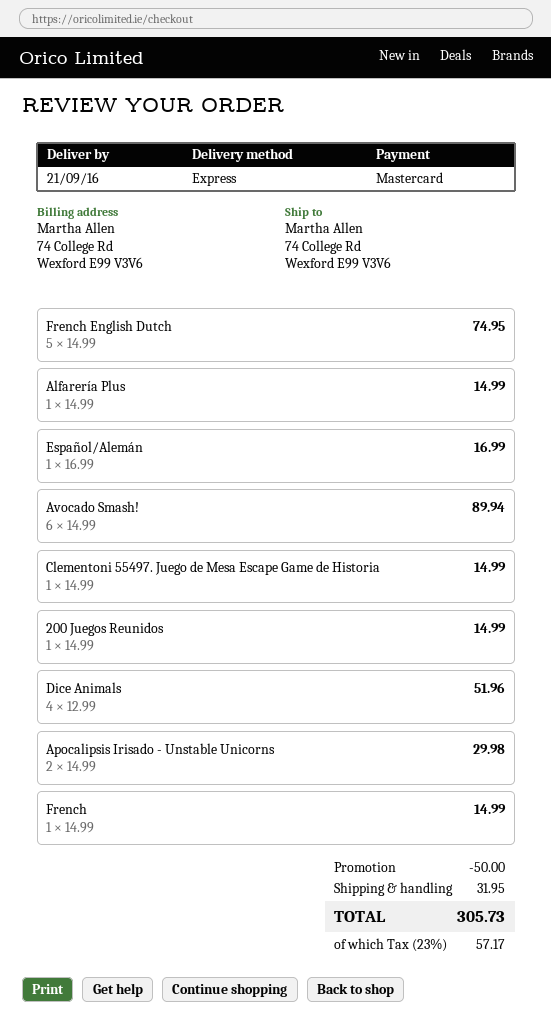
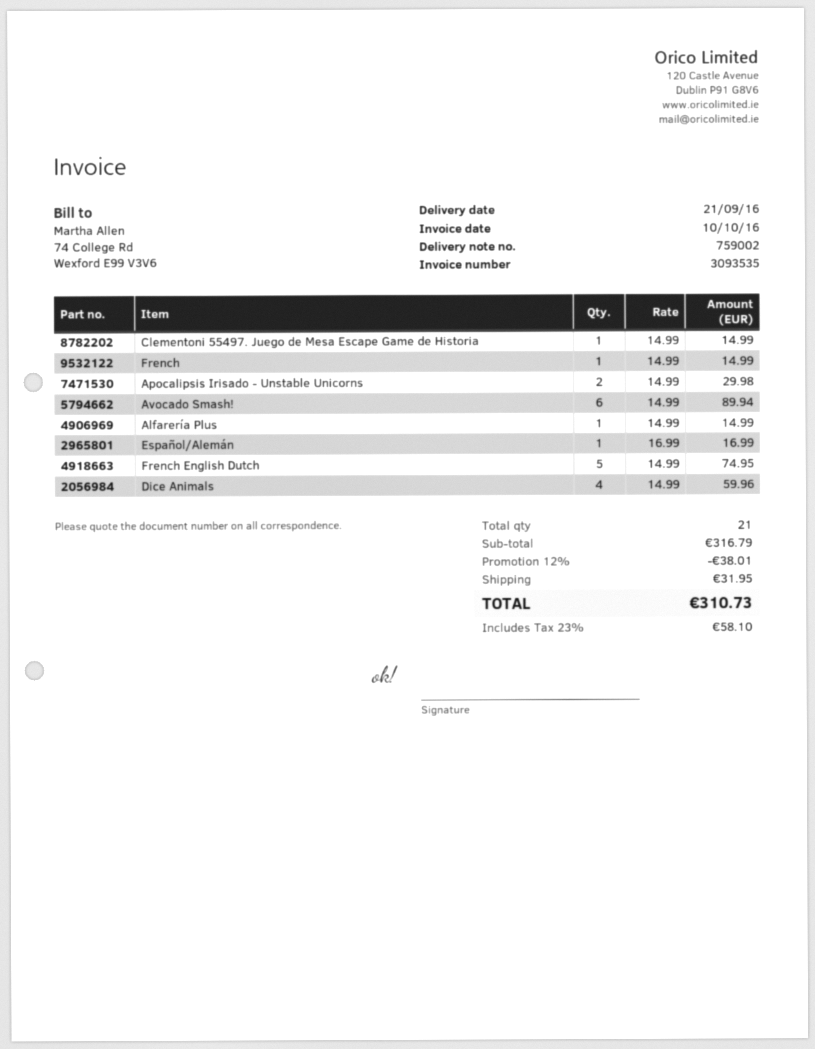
200 Juegos Reunidos: 1 x 14.99 = 14.99 -> none
Dice Animals: 4 x 12.99 = 51.96 -> 4 x 14.99 = 59.96
discount: 50.00 -> 38.01
tax: 23% = 57.17 -> 23% = 58.10
total: 305.73 -> 310.73

